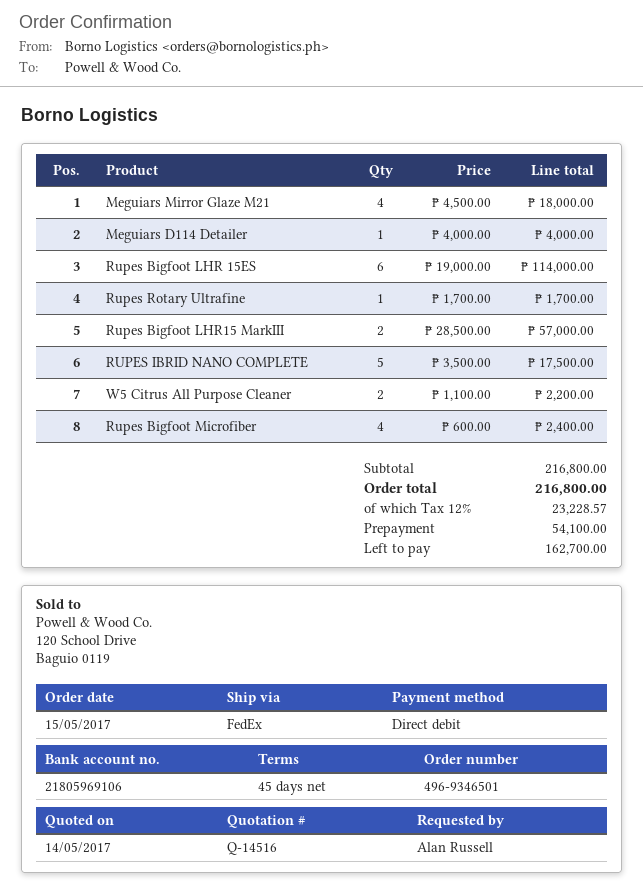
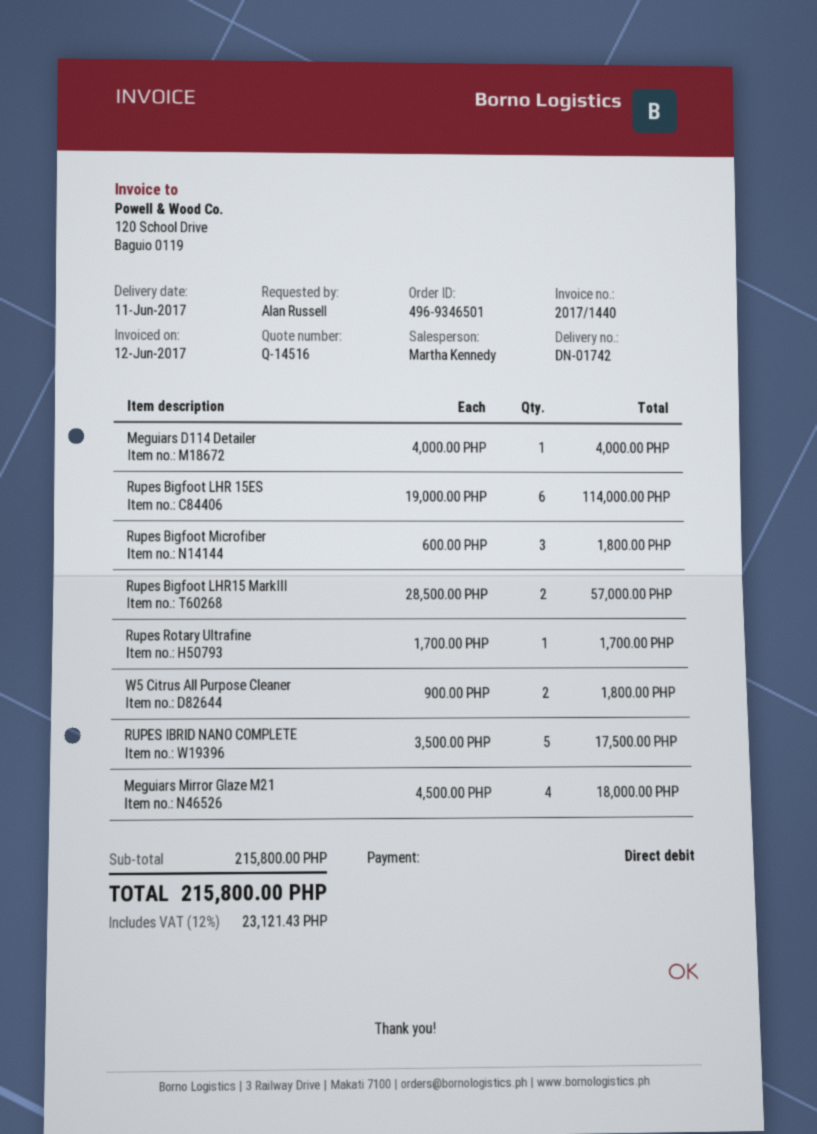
W5 Citrus All Purpose Cleaner: 2 x 1100.00 = 2200.00 -> 2 x 900.00 = 1800.00
Rupes Bigfoot Microfiber: 4 x 600.00 = 2400.00 -> 3 x 600.00 = 1800.00
subtotal: 216800.00 -> 215800.00
tax: 12% = 23228.57 -> 12% = 23121.43
total: 216800.00 -> 215800.00

